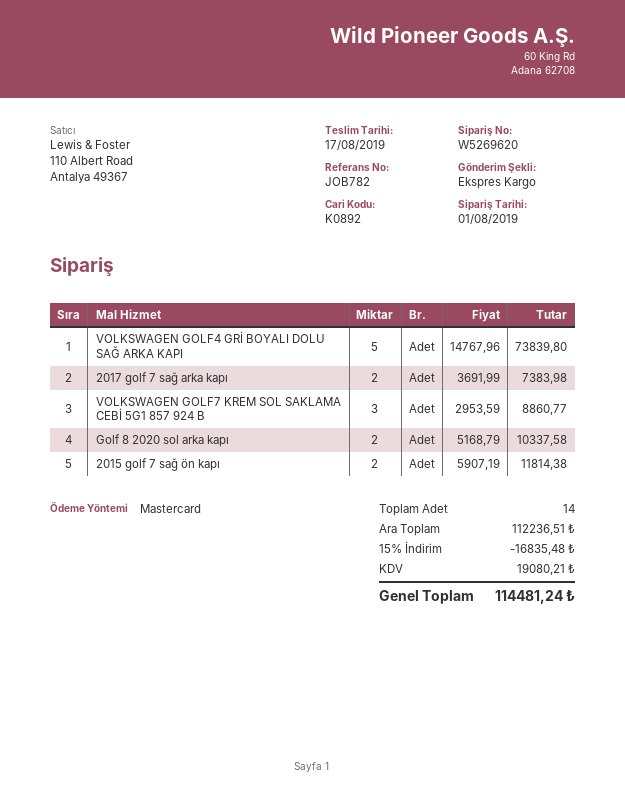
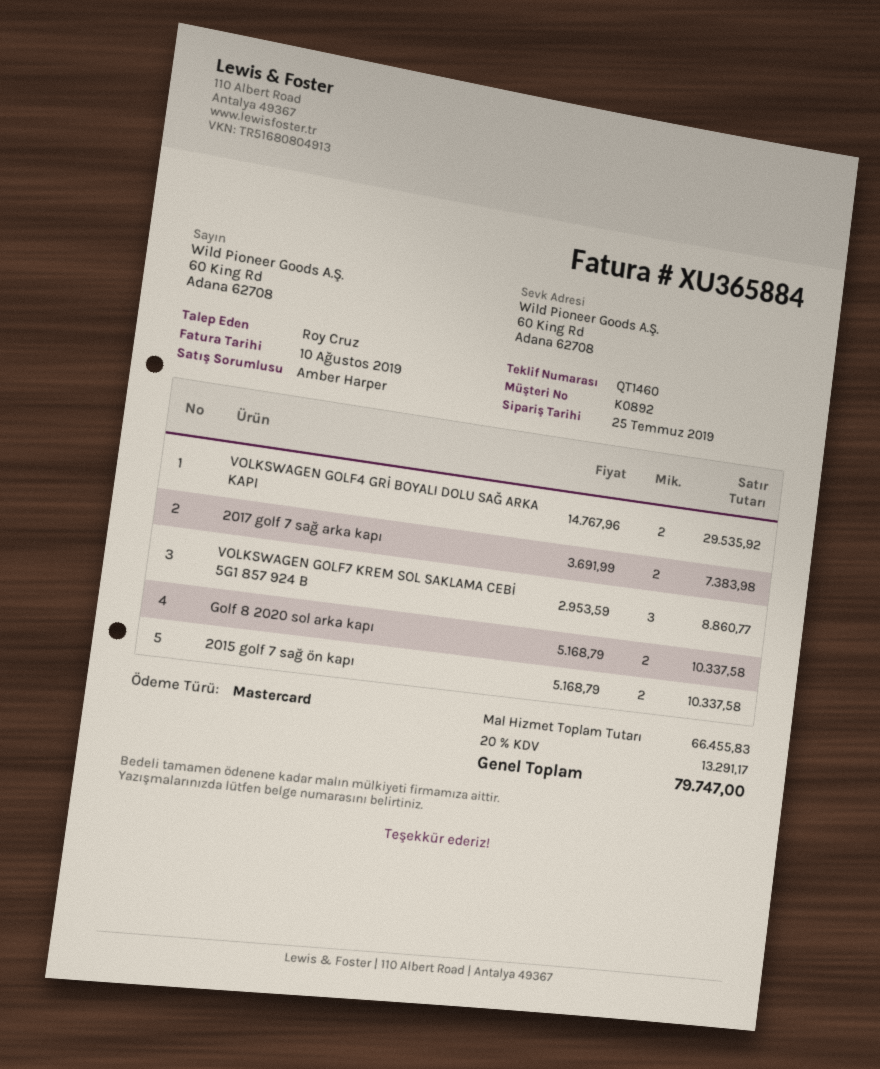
order date: 2019-08-01 -> 2019-07-25
VOLKSWAGEN GOLF4 GRİ BOYALI DOLU SAĞ ARKA KAPI: 5 x 14767.96 = 73839.80 -> 2 x 14767.96 = 29535.92
2015 golf 7 sağ ön kapı: 2 x 5907.19 = 11814.38 -> 2 x 5168.79 = 10337.58
subtotal: 112236.51 -> 66455.83
discount: 15% = 16835.48 -> none
tax: 19080.21 -> 13291.17
total: 114481.24 -> 79747.00

